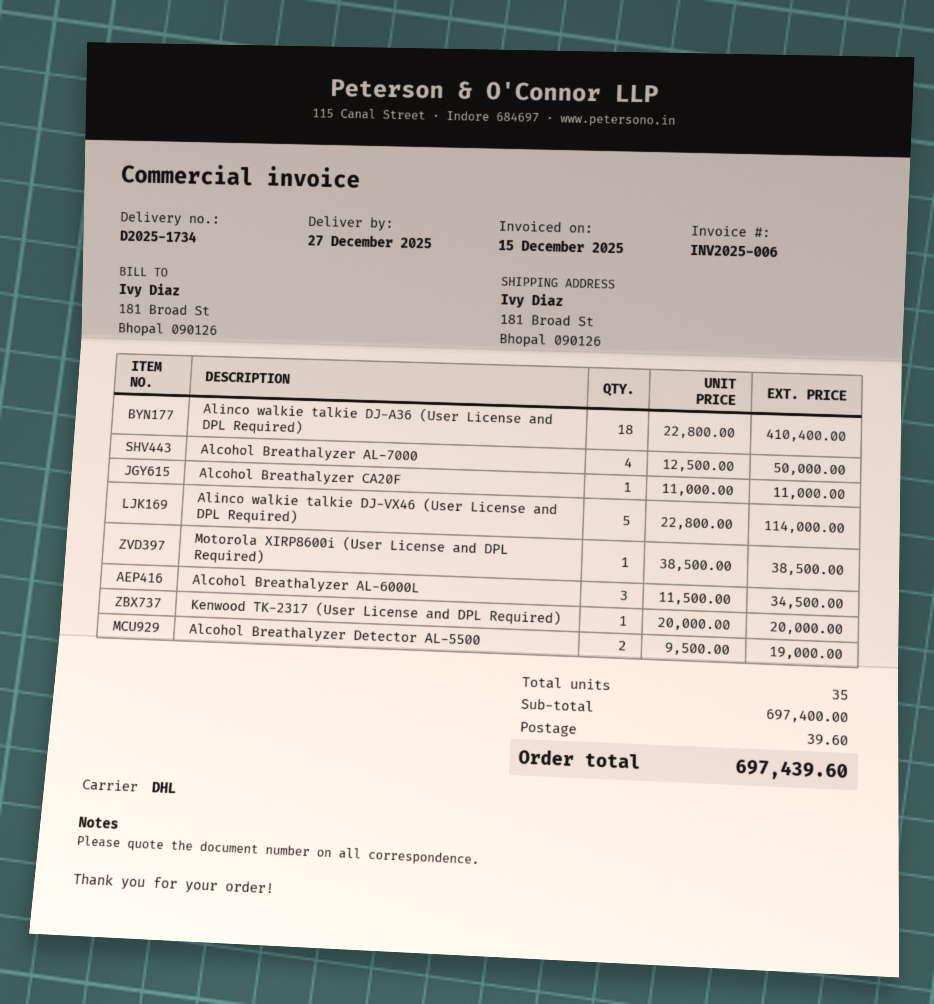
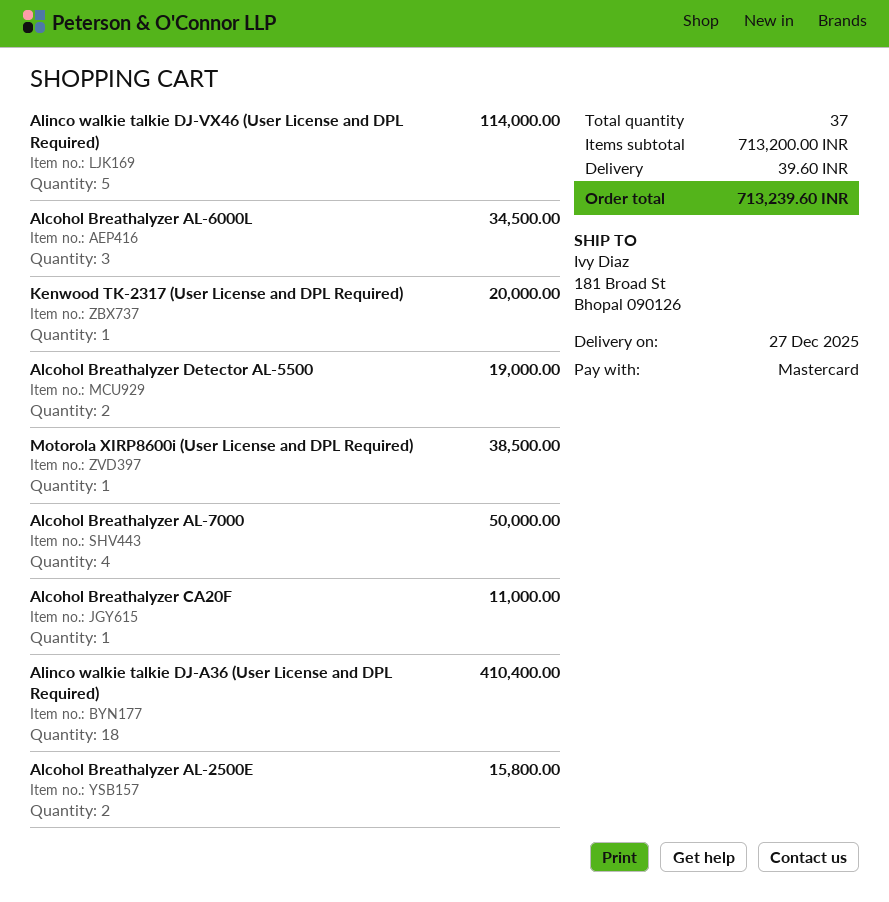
Alcohol Breathalyzer AL-2500E: none -> 2 for 15800.00
total quantity: 35 -> 37
subtotal: 697400.00 -> 713200.00
total: 697439.60 -> 713239.60

